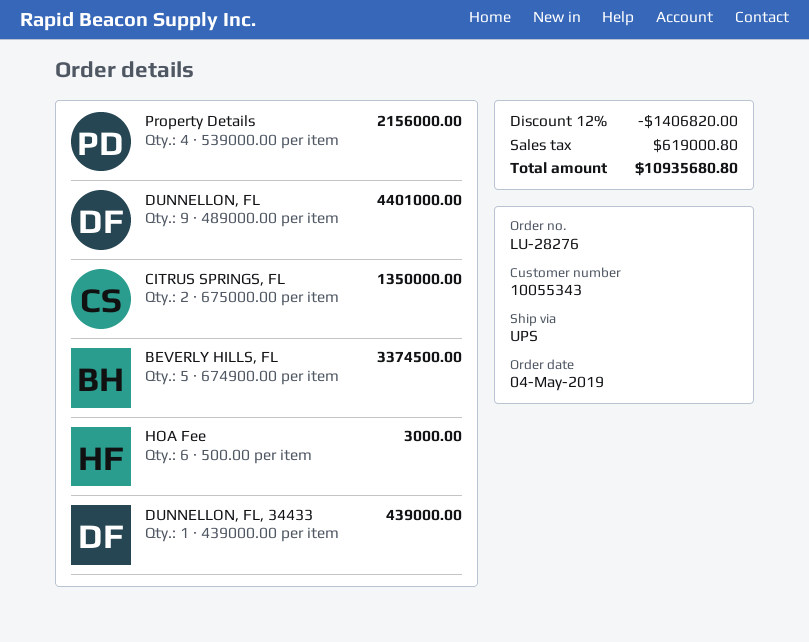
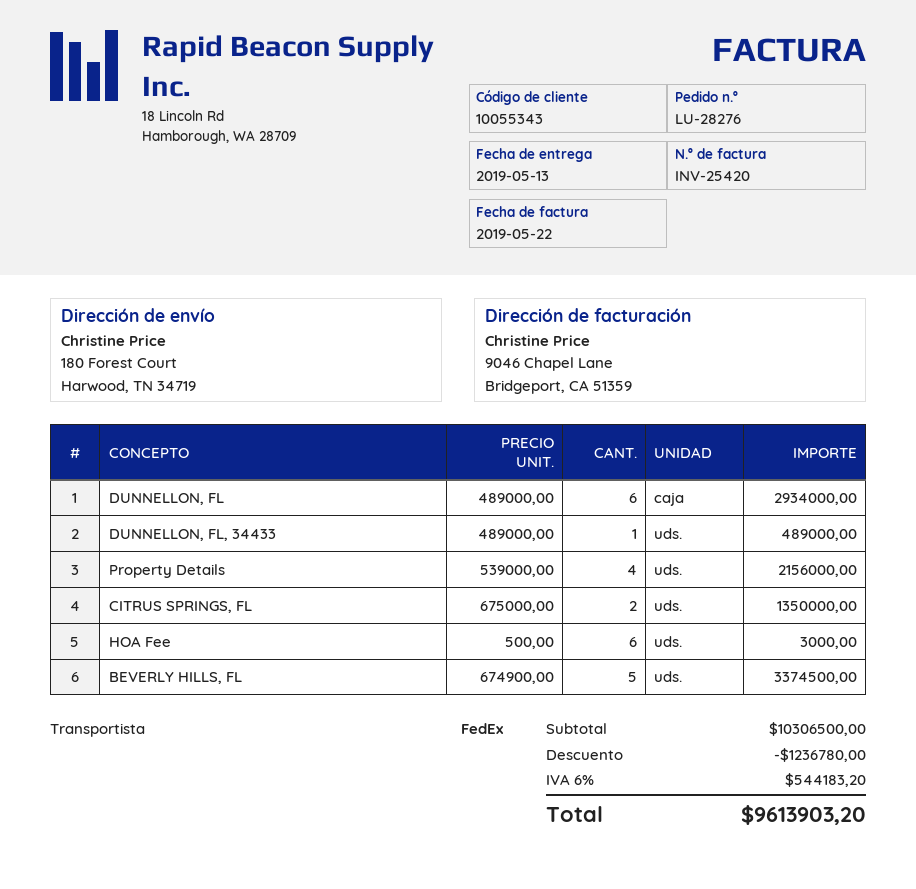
shipping method: UPS -> FedEx
DUNNELLON, FL: 9 x 489000.00 = 4401000.00 -> 6 x 489000.00 = 2934000.00
DUNNELLON, FL, 34433: 1 x 439000.00 = 439000.00 -> 1 x 489000.00 = 489000.00
discount: 1406820.00 -> 1236780.00
tax: 619000.80 -> 544183.20
total: 10935680.80 -> 9613903.20

